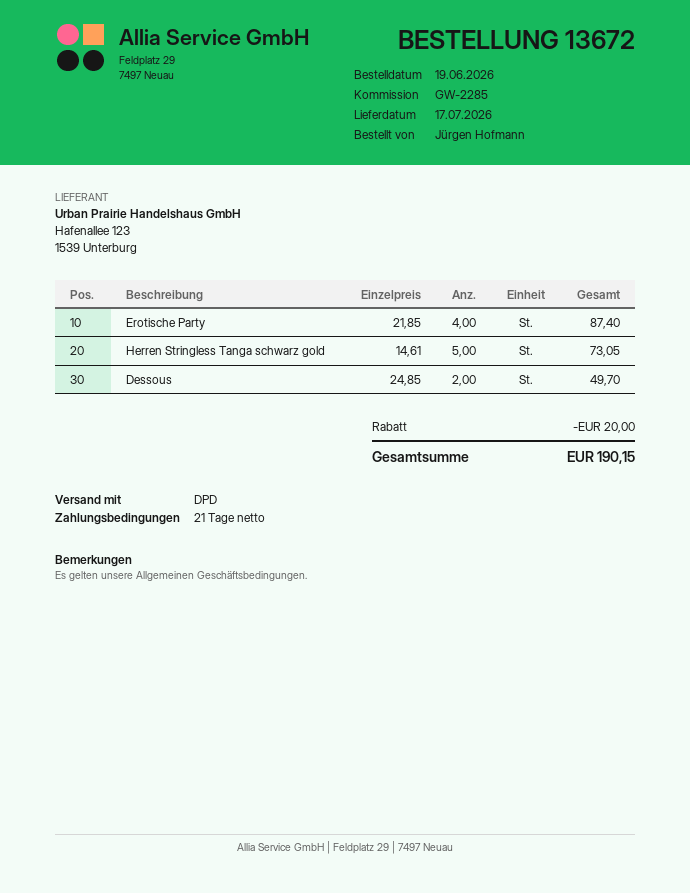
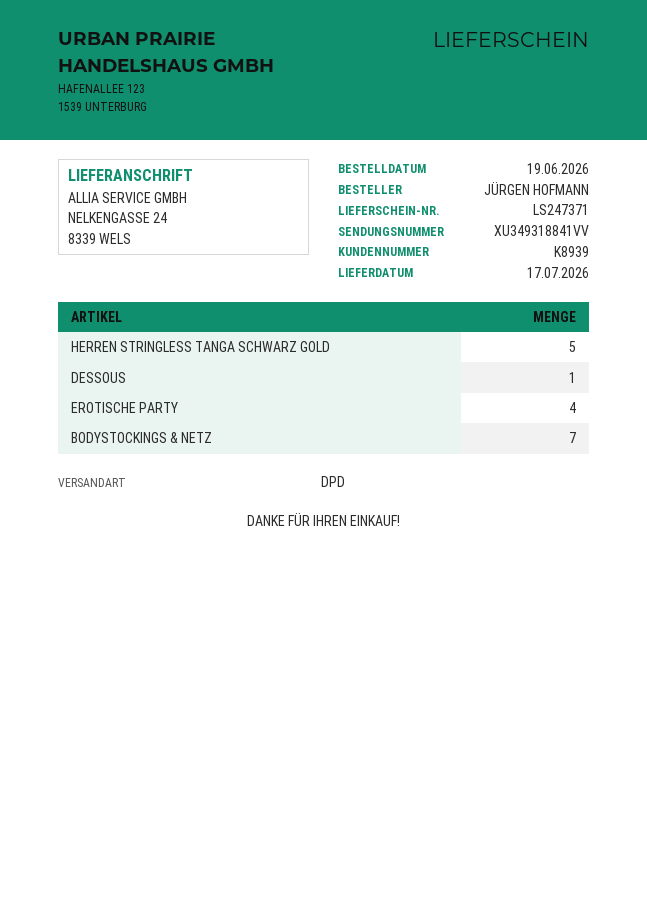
Dessous: 2 -> 1
BODYSTOCKINGS & NETZ: none -> 7

